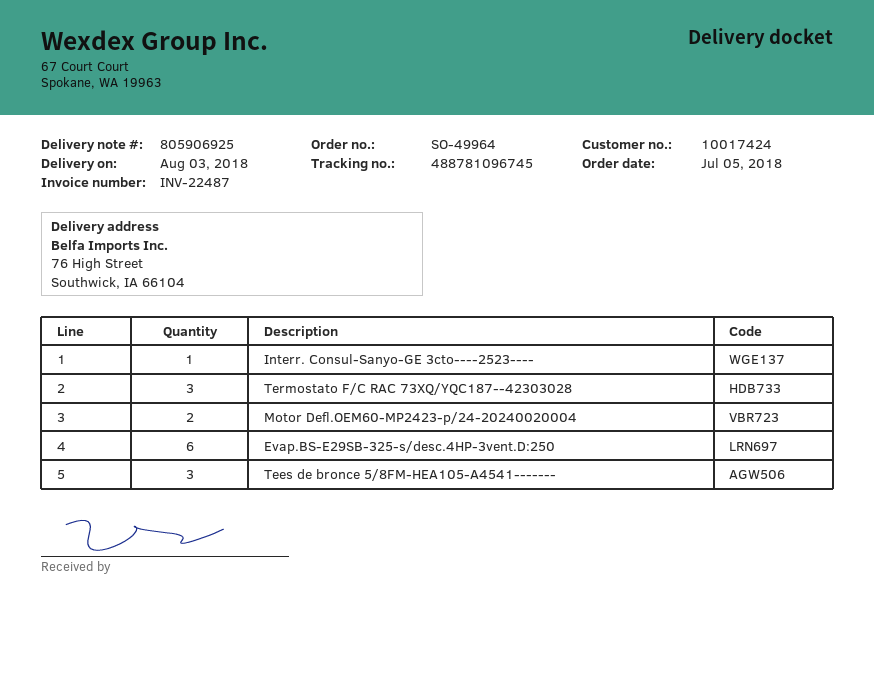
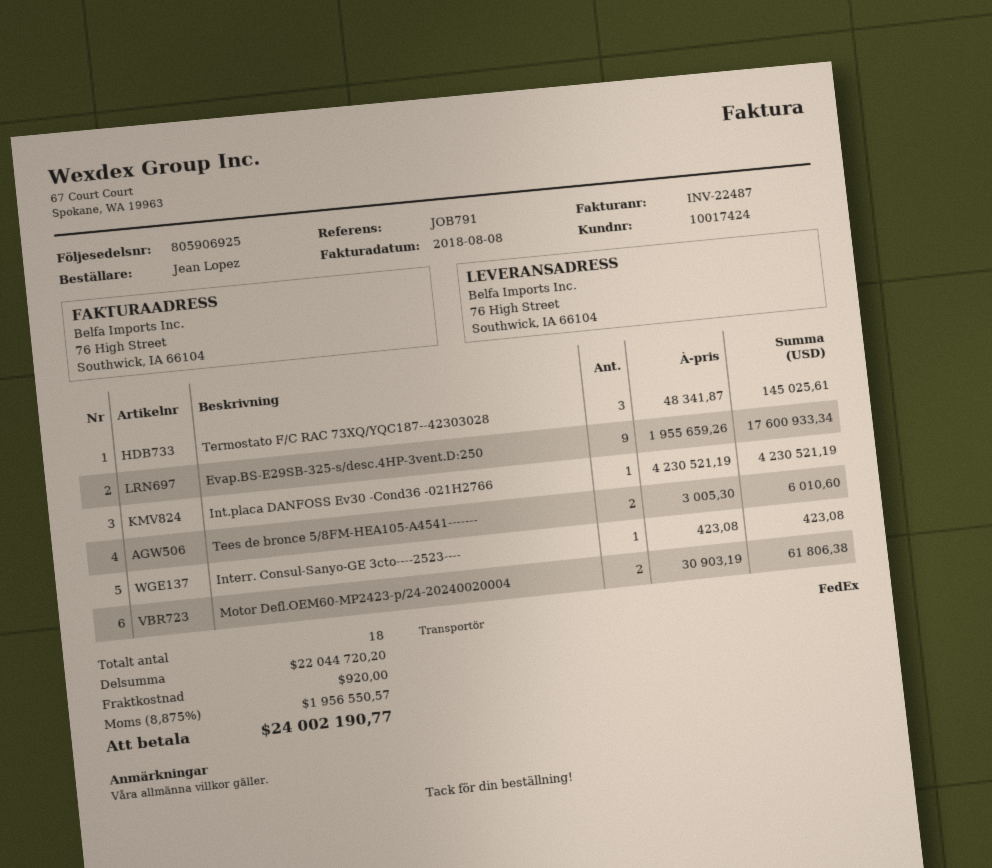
Evap.BS-E29SB-325-s/desc.4HP-3vent.D:250: 6 -> 9
Tees de bronce 5/8FM-HEA105-A4541-------: 3 -> 2
Int.placa DANFOSS Ev30 -Cond36 -021H2766: none -> 1

